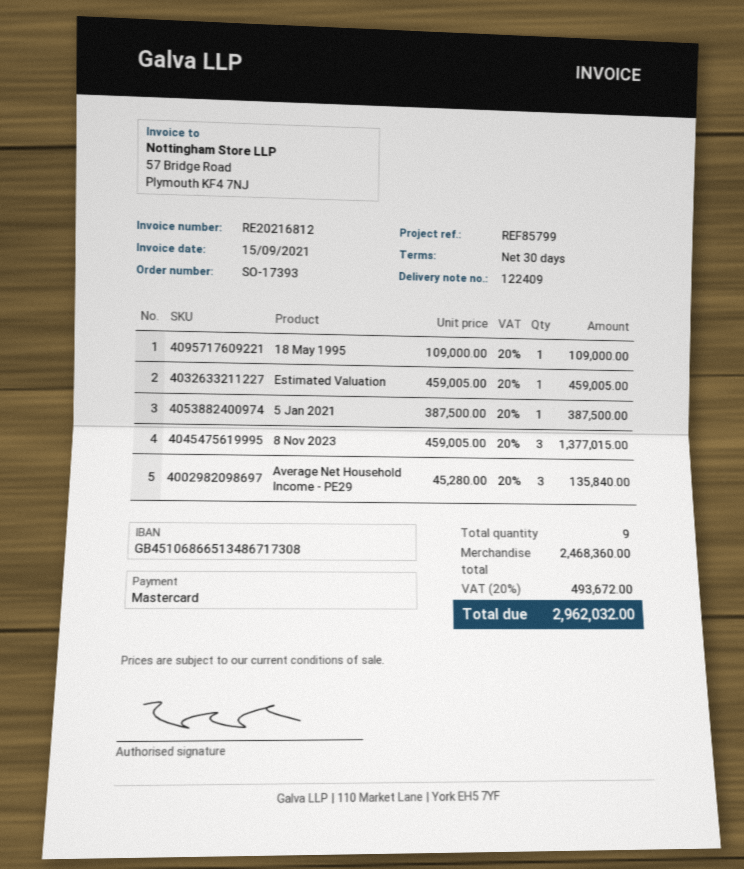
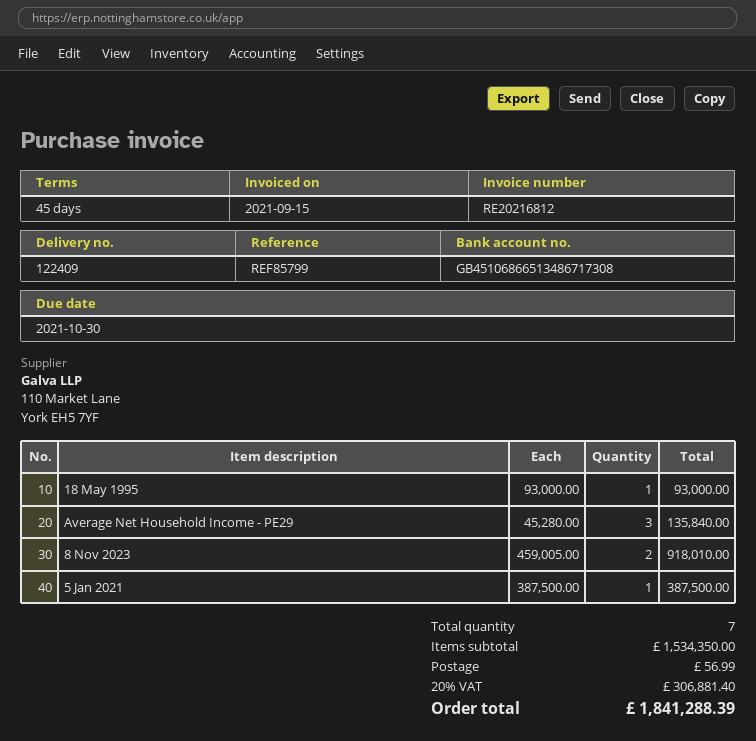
payment terms: 30 days -> 45 days
18 May 1995: 1 x 109000.00 = 109000.00 -> 1 x 93000.00 = 93000.00
Estimated Valuation: 1 x 459005.00 = 459005.00 -> none
8 Nov 2023: 3 x 459005.00 = 1377015.00 -> 2 x 459005.00 = 918010.00
total quantity: 9 -> 7
subtotal: 2468360.00 -> 1534350.00
shipping: none -> 56.99
tax: 20% = 493672.00 -> 20% = 306881.40
total: 2962032.00 -> 1841288.39

